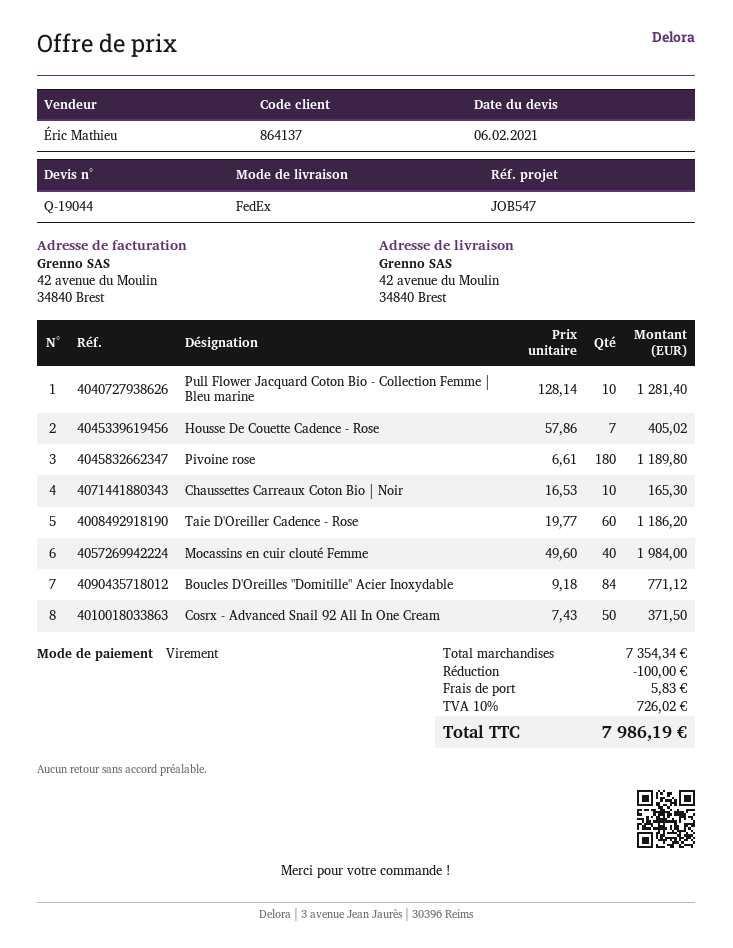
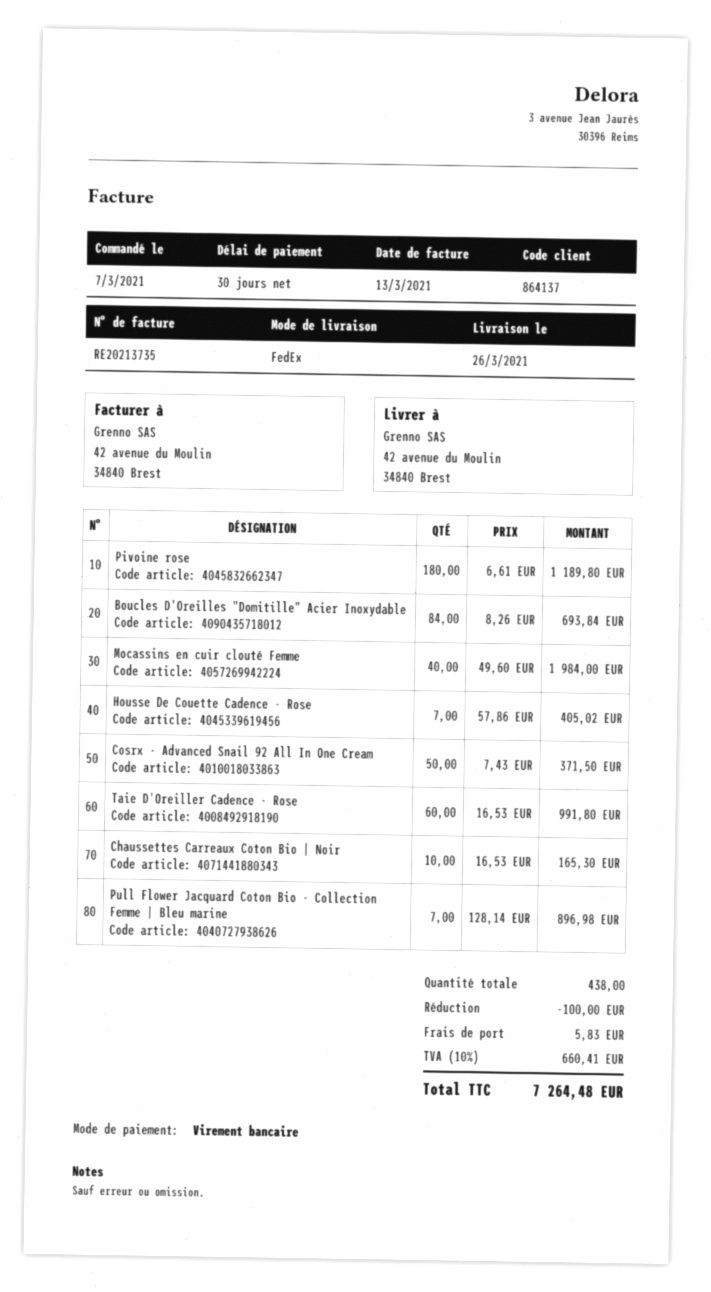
Pull Flower Jacquard Coton Bio - Collection Femme | Bleu marine: 10 x 128.14 = 1281.40 -> 7 x 128.14 = 896.98
Taie D'Oreiller Cadence - Rose: 60 x 19.77 = 1186.20 -> 60 x 16.53 = 991.80
Boucles D'Oreilles "Domitille" Acier Inoxydable: 84 x 9.18 = 771.12 -> 84 x 8.26 = 693.84
tax: 10% = 726.02 -> 10% = 660.41
total: 7986.19 -> 7264.48

